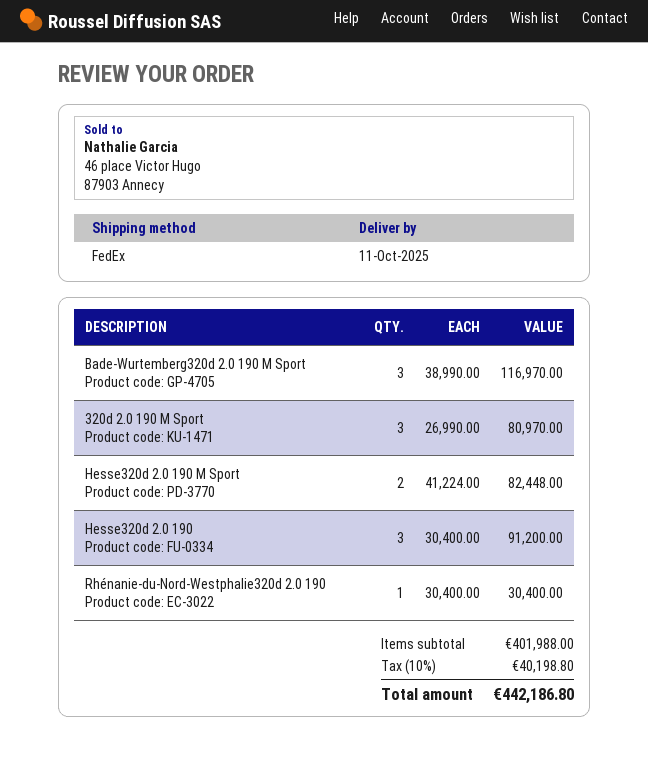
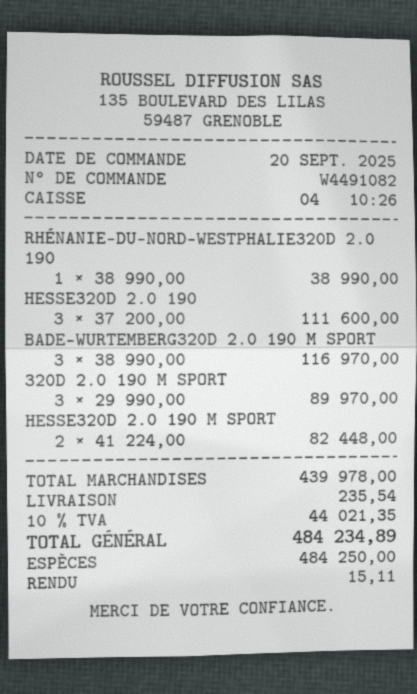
320d 2.0 190 M Sport: 3 x 26990.00 = 80970.00 -> 3 x 29990.00 = 89970.00
Hesse320d 2.0 190: 3 x 30400.00 = 91200.00 -> 3 x 37200.00 = 111600.00
Rhénanie-du-Nord-Westphalie320d 2.0 190: 1 x 30400.00 = 30400.00 -> 1 x 38990.00 = 38990.00
subtotal: 401988.00 -> 439978.00
shipping: none -> 235.54
tax: 10% = 40198.80 -> 10% = 44021.35
total: 442186.80 -> 484234.89

